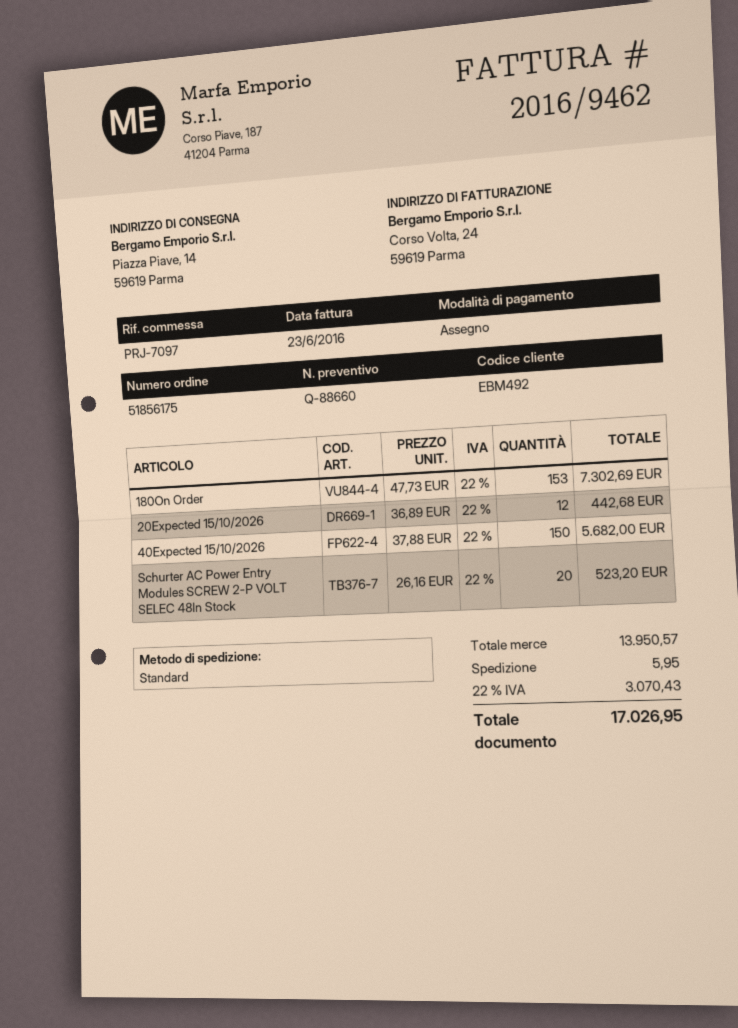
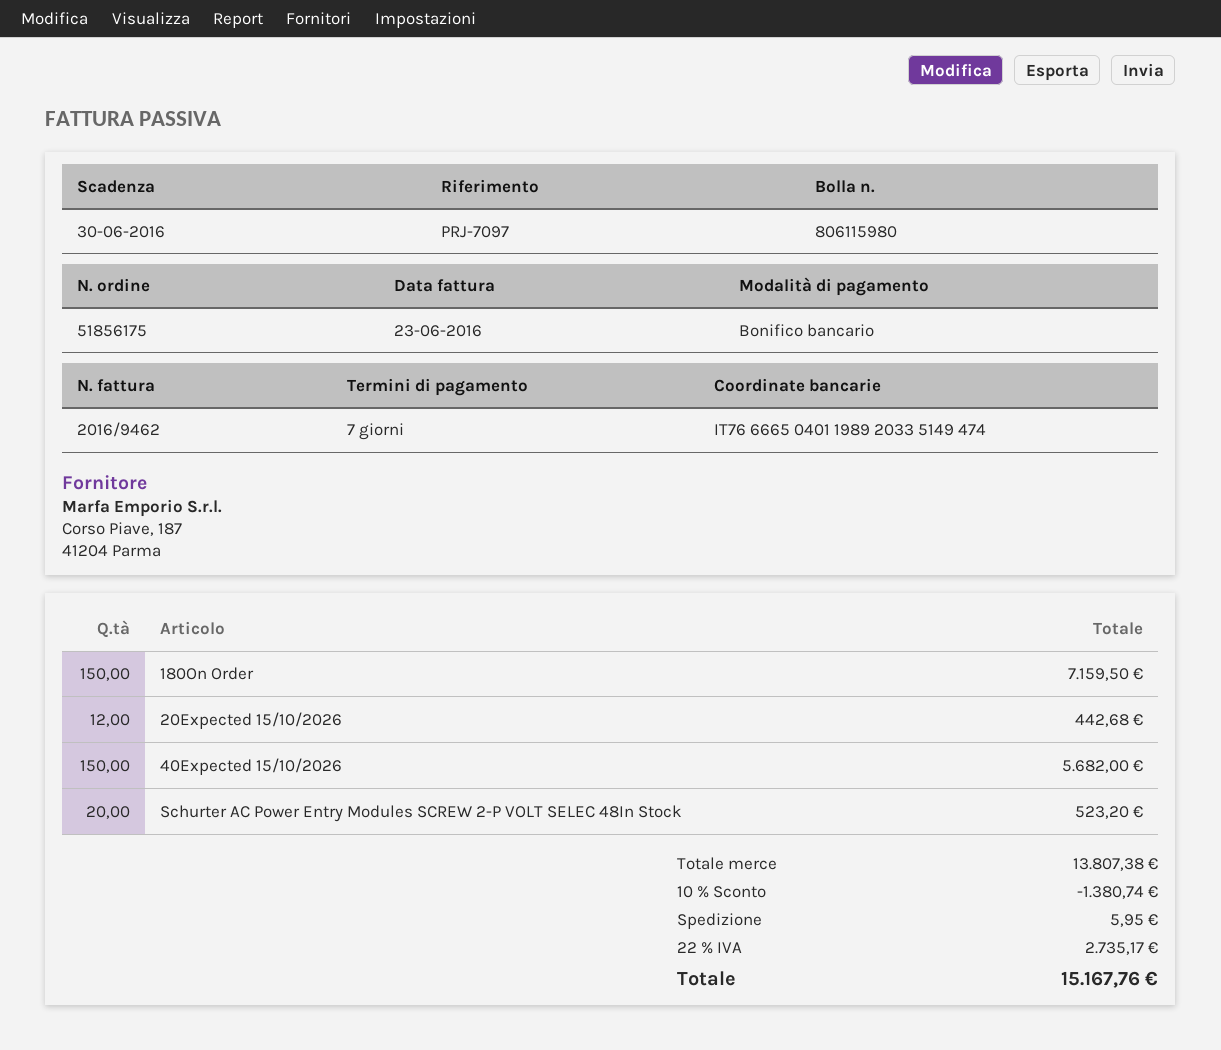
payment method: cheque -> bank transfer
180On Order: 153 for 7302.69 -> 150 for 7159.50
subtotal: 13950.57 -> 13807.38
discount: none -> 10% = 1380.74
tax: 22% = 3070.43 -> 22% = 2735.17
total: 17026.95 -> 15167.76

